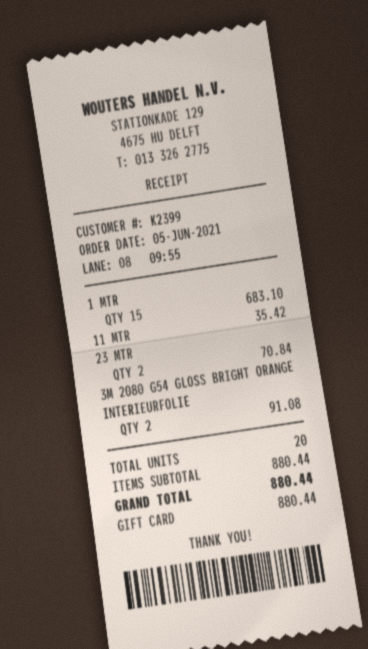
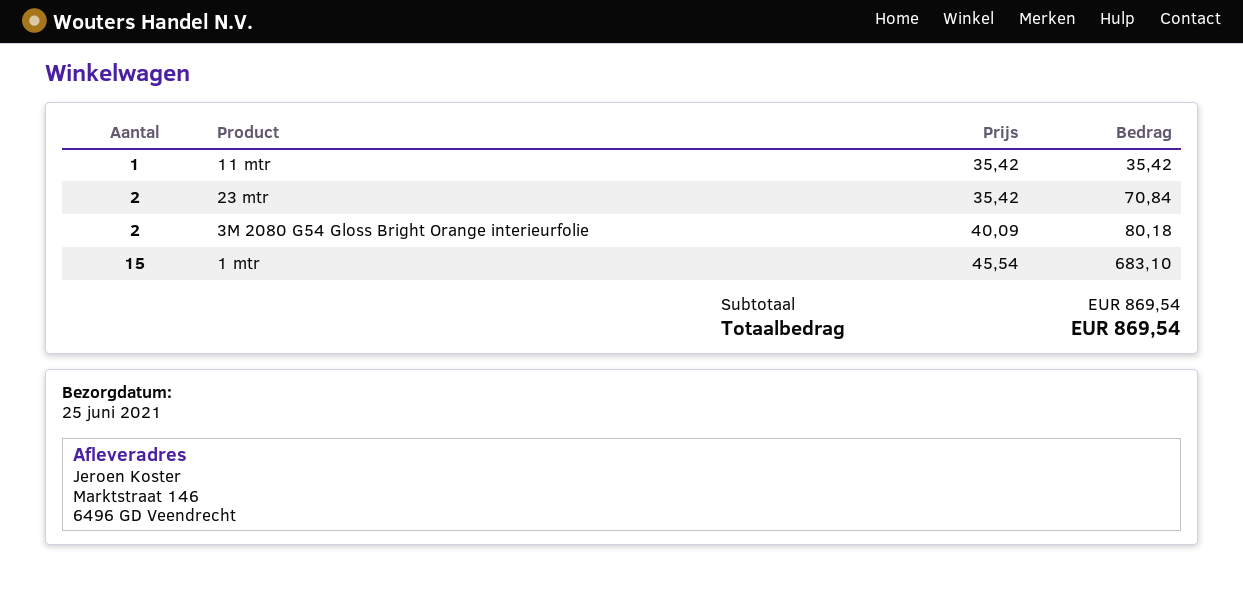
3M 2080 G54 GLOSS BRIGHT ORANGE INTERIEURFOLIE: 2 for 91.08 -> 2 for 80.18
subtotal: 880.44 -> 869.54
total: 880.44 -> 869.54

